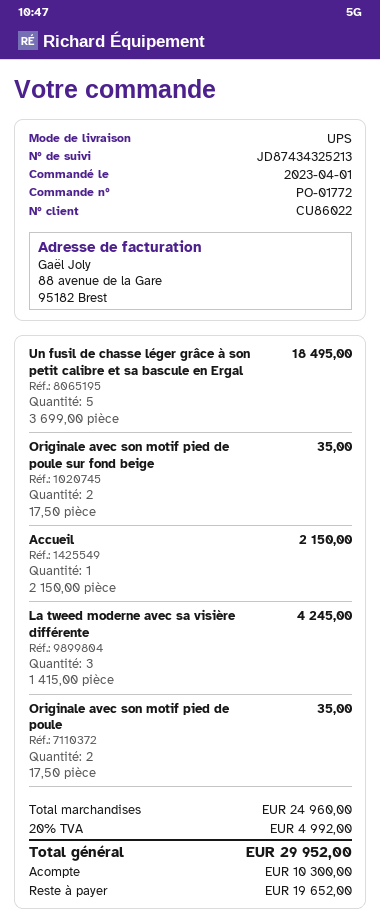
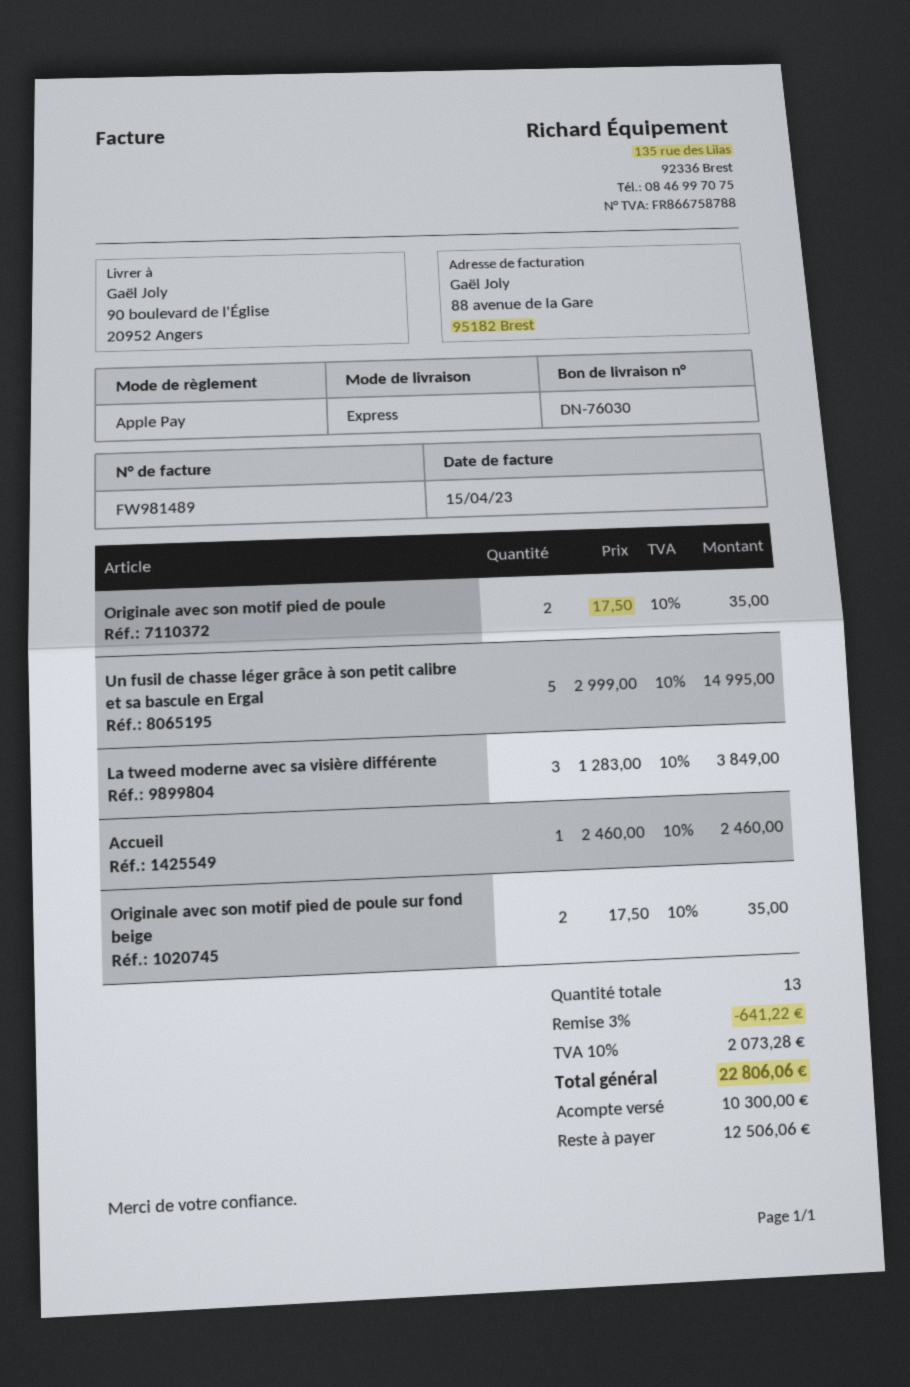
shipping method: UPS -> express
Un fusil de chasse léger grâce à son petit calibre et sa bascule en Ergal: 5 x 3699.00 = 18495.00 -> 5 x 2999.00 = 14995.00
Accueil: 1 x 2150.00 = 2150.00 -> 1 x 2460.00 = 2460.00
La tweed moderne avec sa visière différente: 3 x 1415.00 = 4245.00 -> 3 x 1283.00 = 3849.00
discount: none -> 3% = 641.22
tax: 20% = 4992.00 -> 10% = 2073.28
total: 29952.00 -> 22806.06
balance: 19652.00 -> 12506.06

